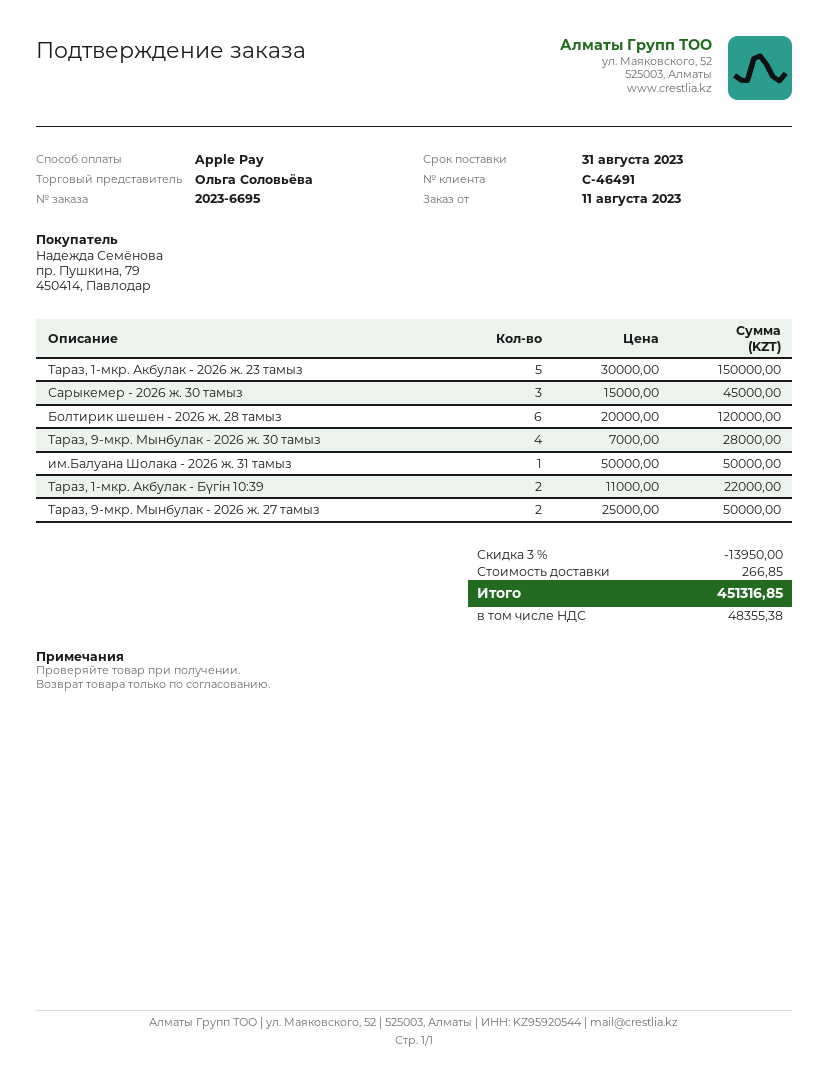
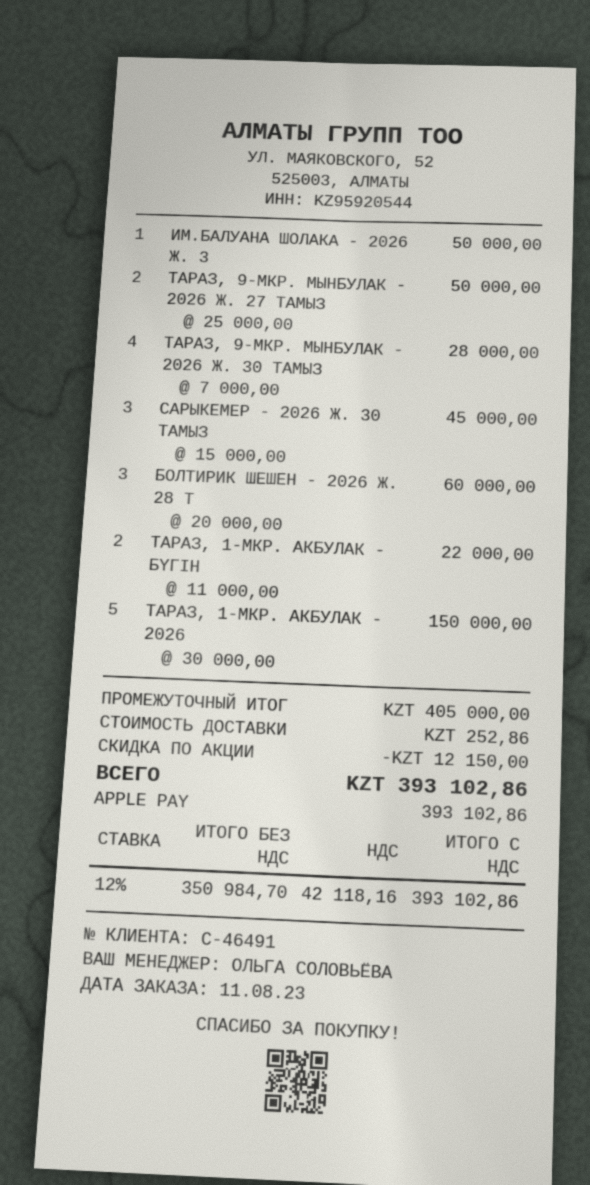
Болтирик шешен - 2026 ж. 28 тамыз: 6 x 20000.00 = 120000.00 -> 3 x 20000.00 = 60000.00
discount: 13950.00 -> 12150.00
shipping: 266.85 -> 252.86
tax: 48355.38 -> 42118.16
total: 451316.85 -> 393102.86

